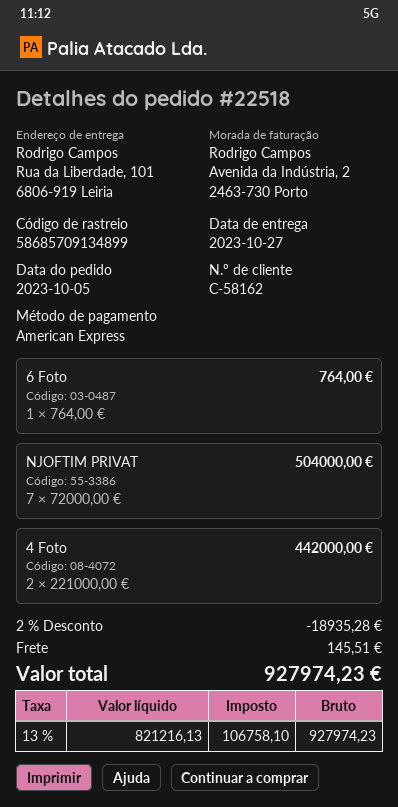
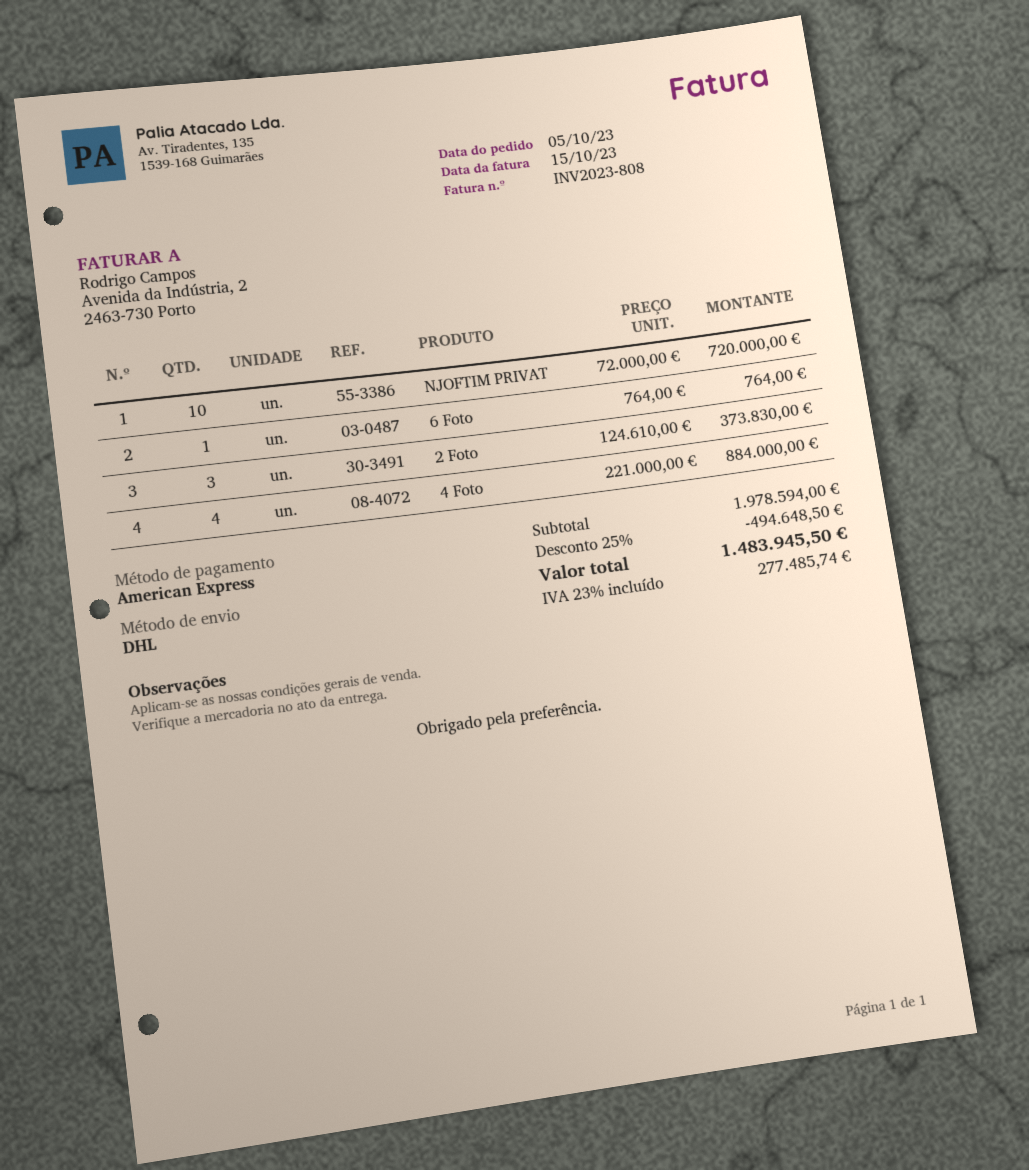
NJOFTIM PRIVAT: 7 x 72000.00 = 504000.00 -> 10 x 72000.00 = 720000.00
4 Foto: 2 x 221000.00 = 442000.00 -> 4 x 221000.00 = 884000.00
2 Foto: none -> 3 x 124610.00 = 373830.00
discount: 2% = 18935.28 -> 25% = 494648.50
shipping: 145.51 -> none
tax: 13% = 106758.10 -> 23% = 277485.74
total: 927974.23 -> 1483945.50

